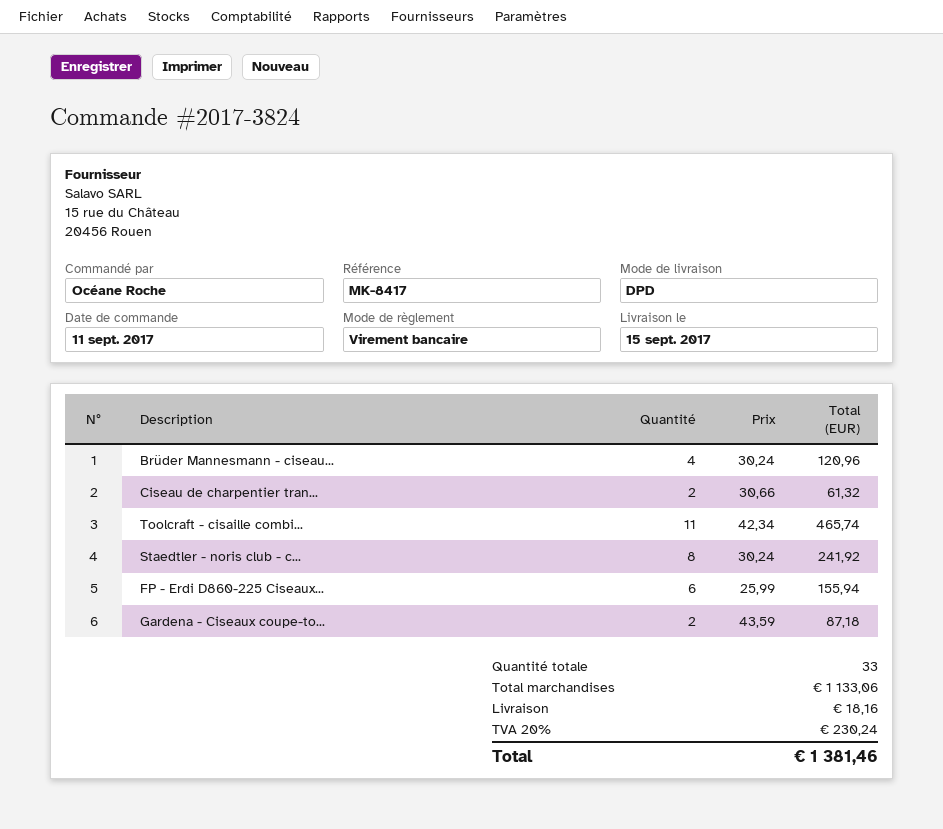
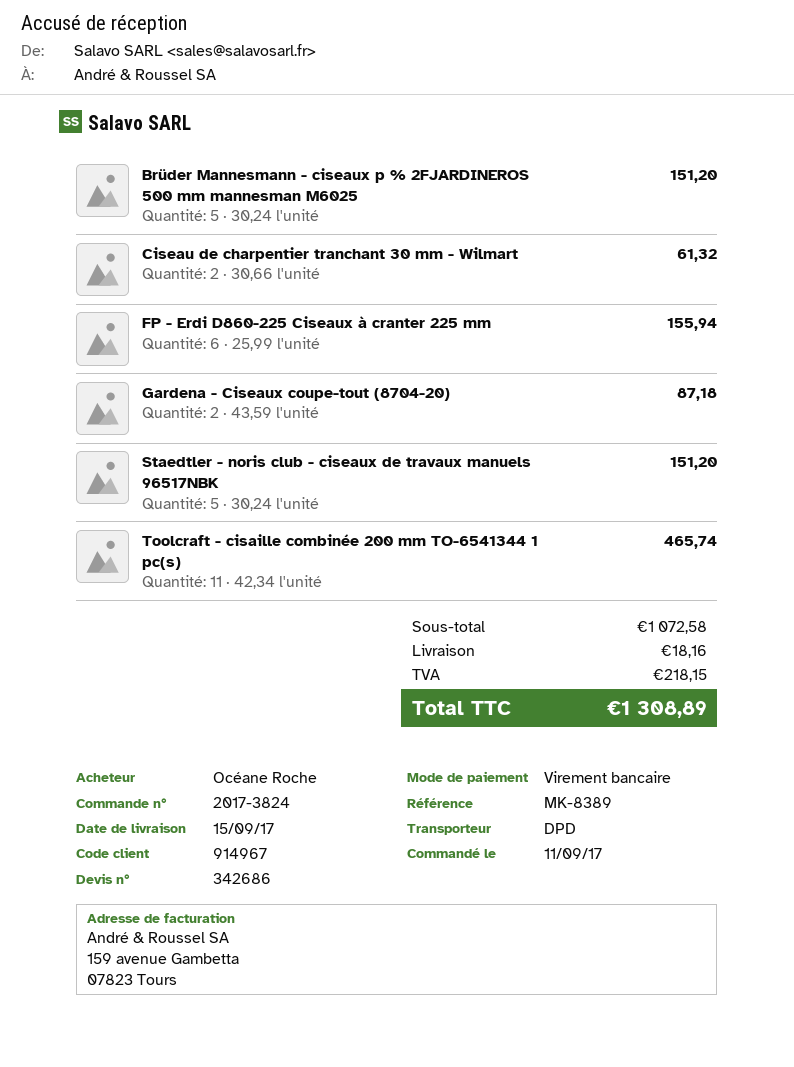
reference: MK-8417 -> MK-8389
Brüder Mannesmann - ciseau...: 4 x 30.24 = 120.96 -> 5 x 30.24 = 151.20
Staedtler - noris club - c...: 8 x 30.24 = 241.92 -> 5 x 30.24 = 151.20
subtotal: 1133.06 -> 1072.58
tax: 230.24 -> 218.15
total: 1381.46 -> 1308.89

